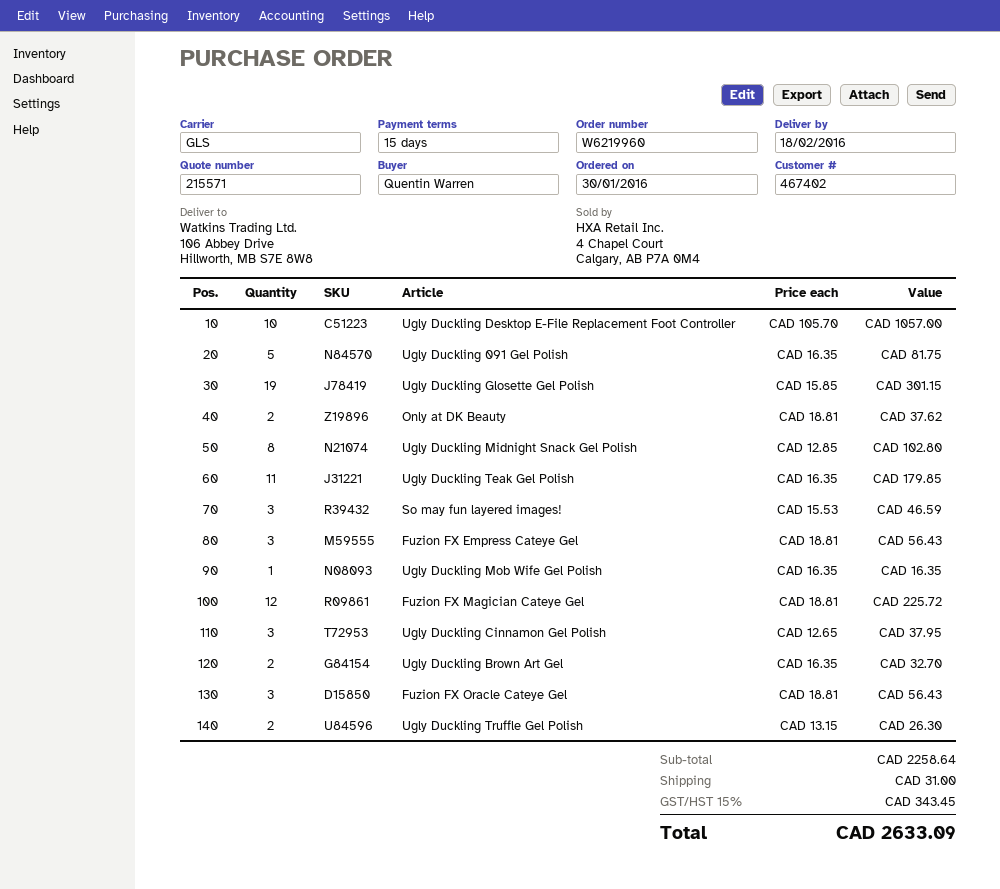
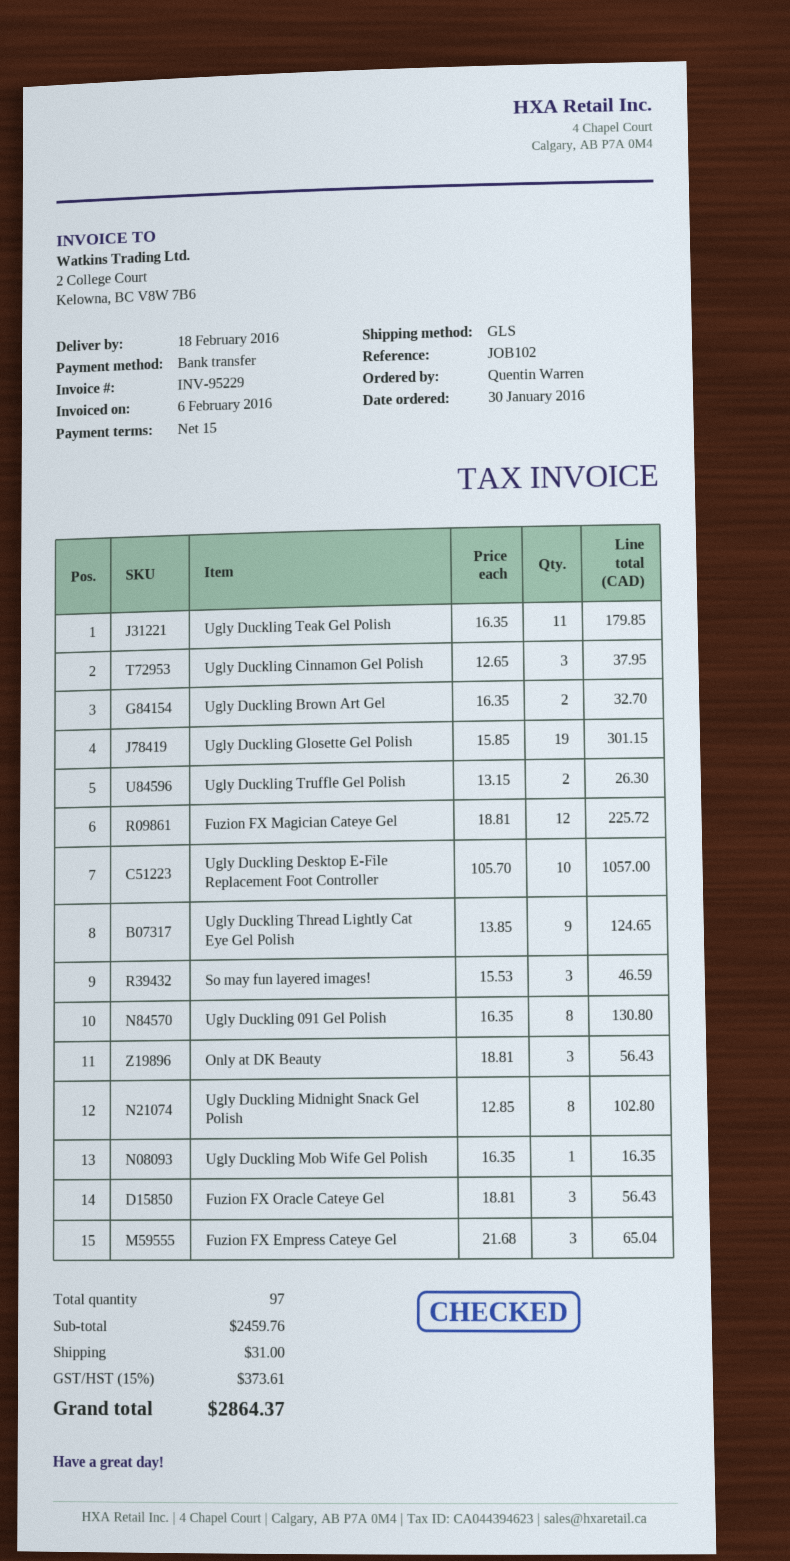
Ugly Duckling 091 Gel Polish: 5 x 16.35 = 81.75 -> 8 x 16.35 = 130.80
Only at DK Beauty: 2 x 18.81 = 37.62 -> 3 x 18.81 = 56.43
Fuzion FX Empress Cateye Gel: 3 x 18.81 = 56.43 -> 3 x 21.68 = 65.04
Ugly Duckling Thread Lightly Cat Eye Gel Polish: none -> 9 x 13.85 = 124.65
subtotal: 2258.64 -> 2459.76
tax: 15% = 343.45 -> 15% = 373.61
total: 2633.09 -> 2864.37

